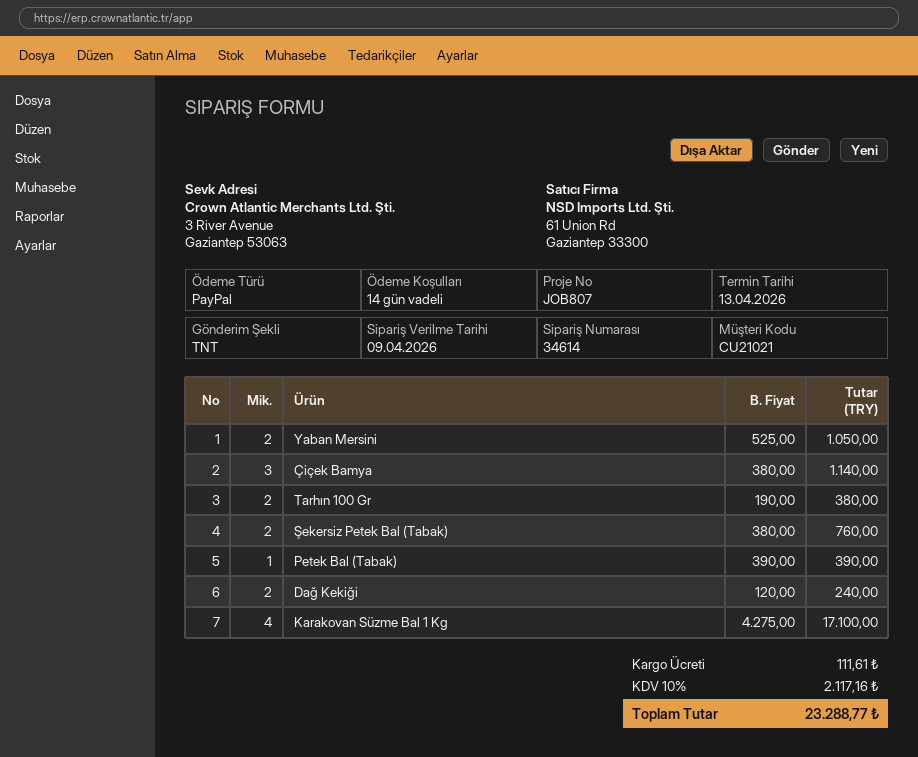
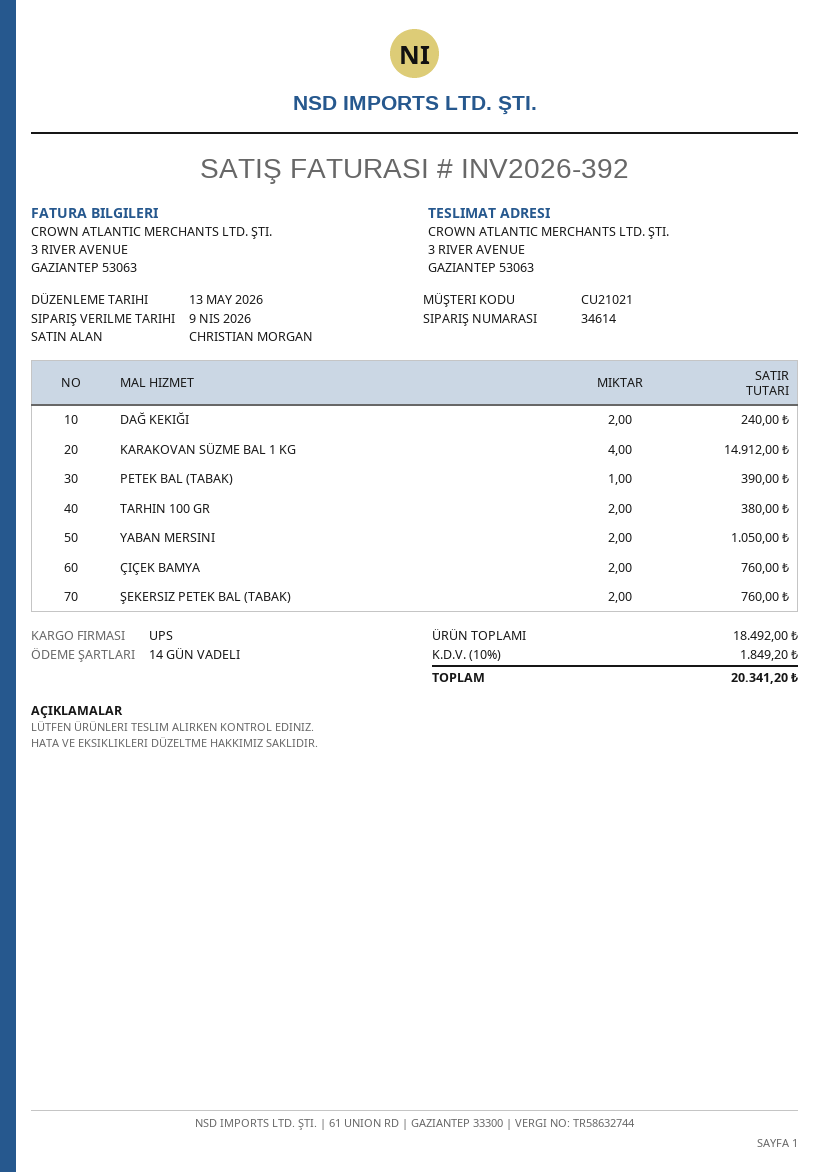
shipping method: TNT -> UPS
Çiçek Bamya: 3 for 1140.00 -> 2 for 760.00
Karakovan Süzme Bal 1 Kg: 4 for 17100.00 -> 4 for 14912.00
shipping: 111.61 -> none
tax: 10% = 2117.16 -> 10% = 1849.20
total: 23288.77 -> 20341.20

